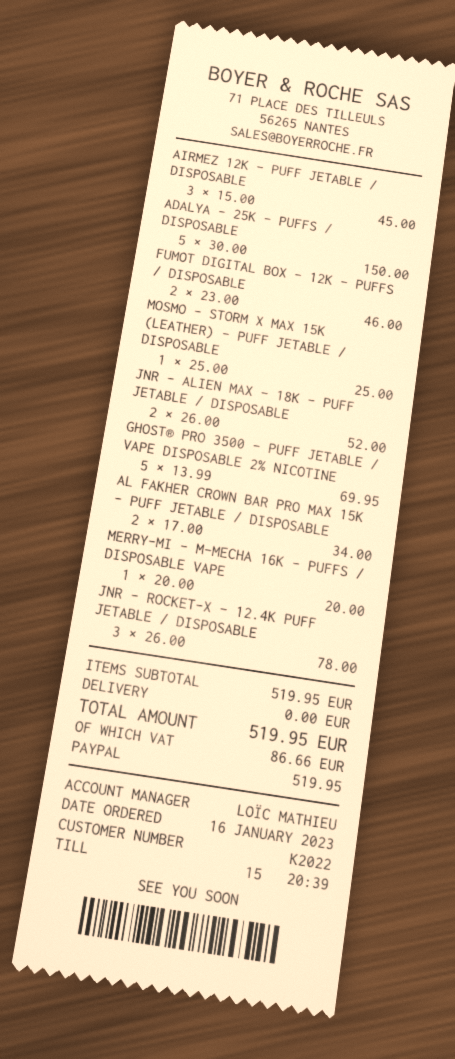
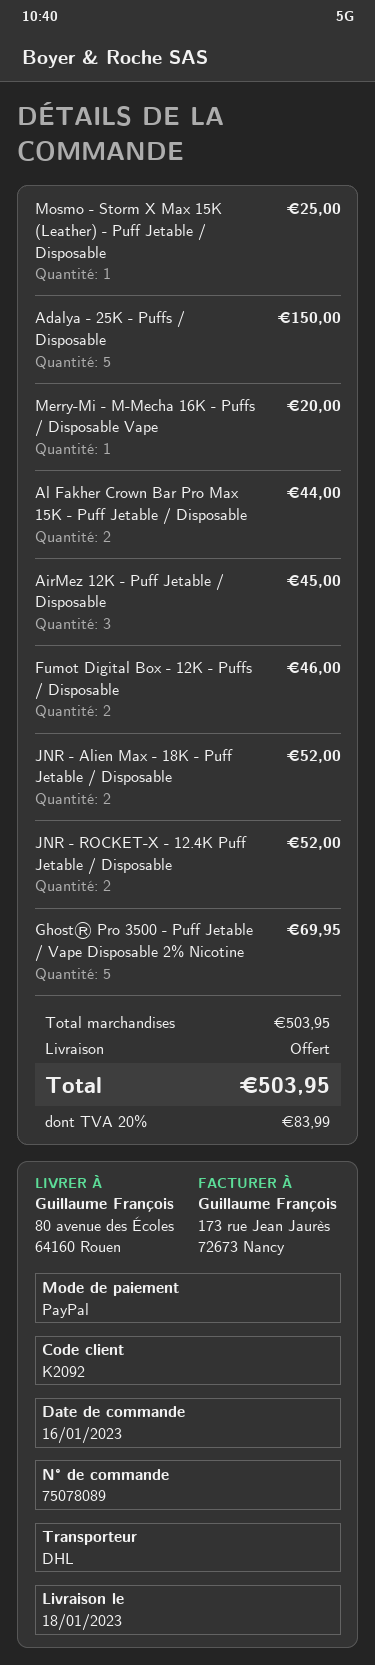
customer number: K2022 -> K2092
AL FAKHER CROWN BAR PRO MAX 15K - PUFF JETABLE / DISPOSABLE: 2 for 34.00 -> 2 for 44.00
JNR - ROCKET-X - 12.4K PUFF JETABLE / DISPOSABLE: 3 for 78.00 -> 2 for 52.00
subtotal: 519.95 -> 503.95
tax: 86.66 -> 83.99
total: 519.95 -> 503.95

